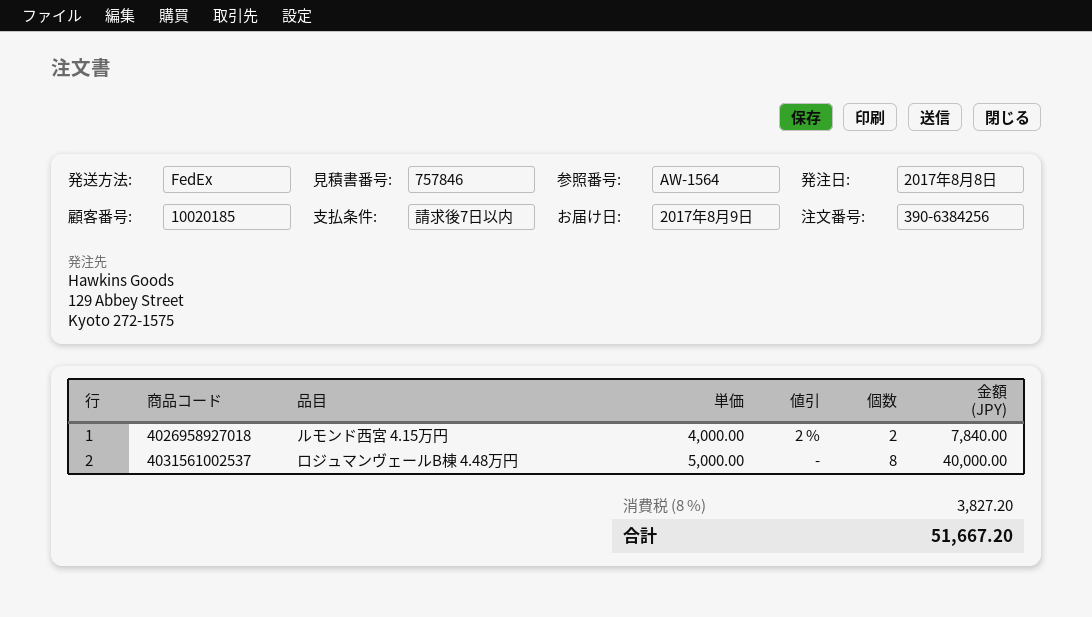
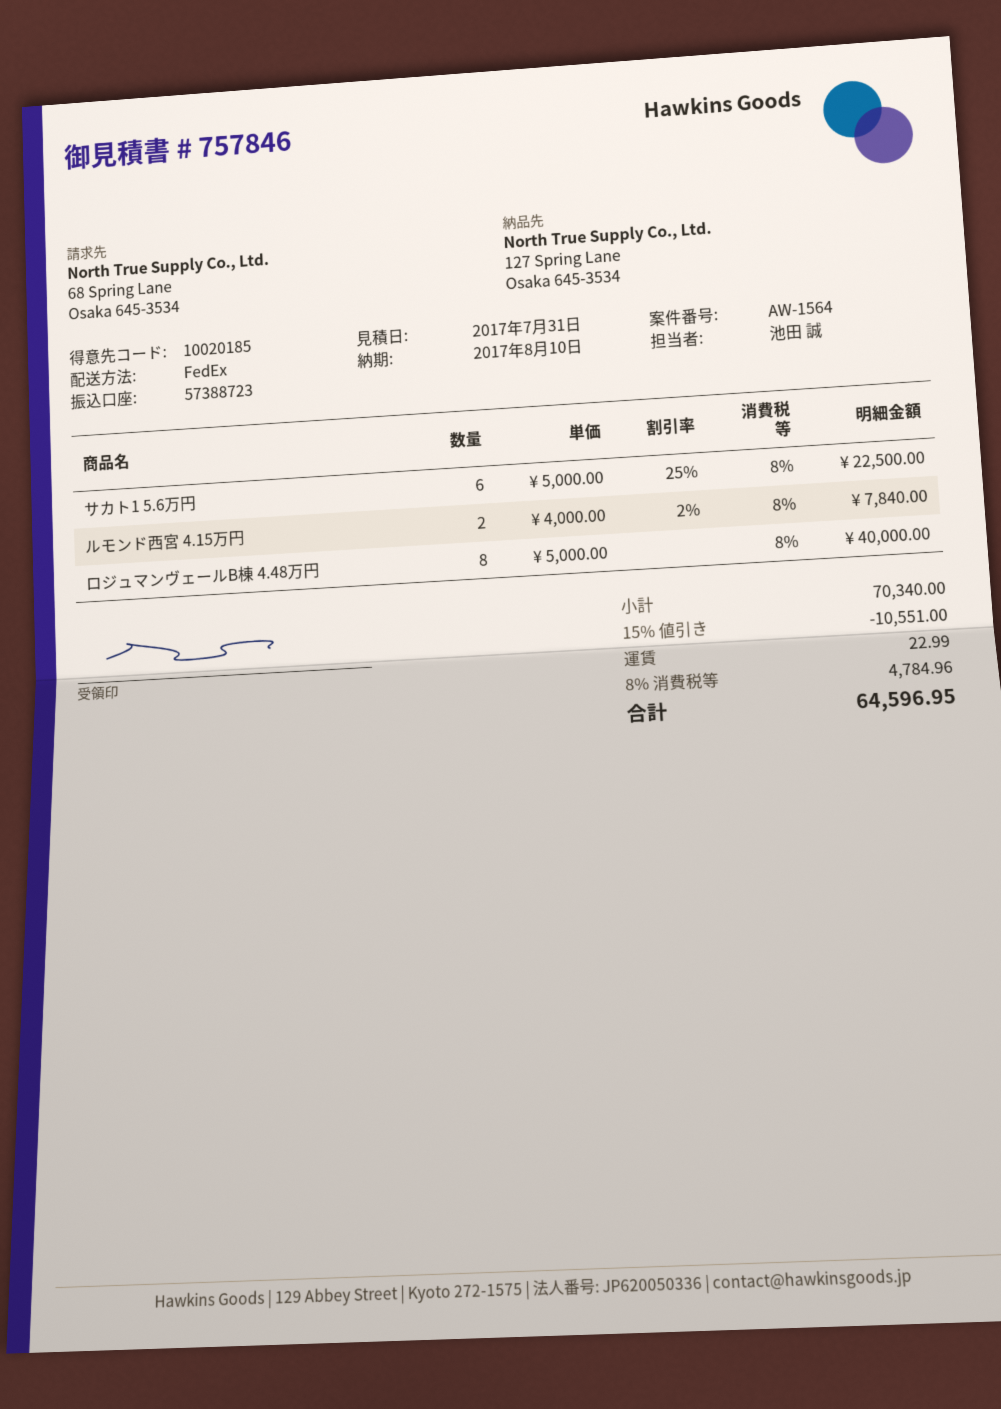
delivery date: 2017-08-09 -> 2017-08-10
サカト1 5.6万円: none -> 6 x 5000.00 - 25% = 22500.00
discount: none -> 15% = 10551.00
shipping: none -> 22.99
tax: 8% = 3827.20 -> 8% = 4784.96
total: 51667.20 -> 64596.95

